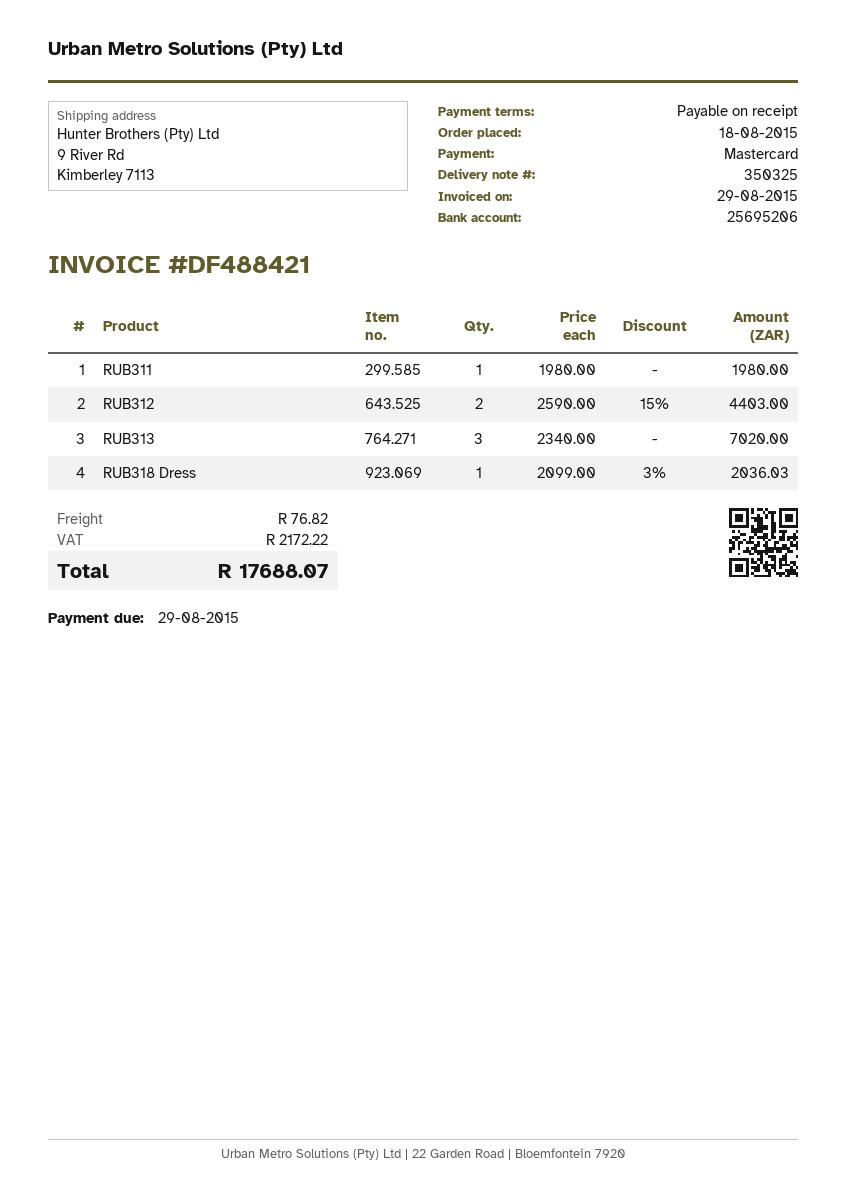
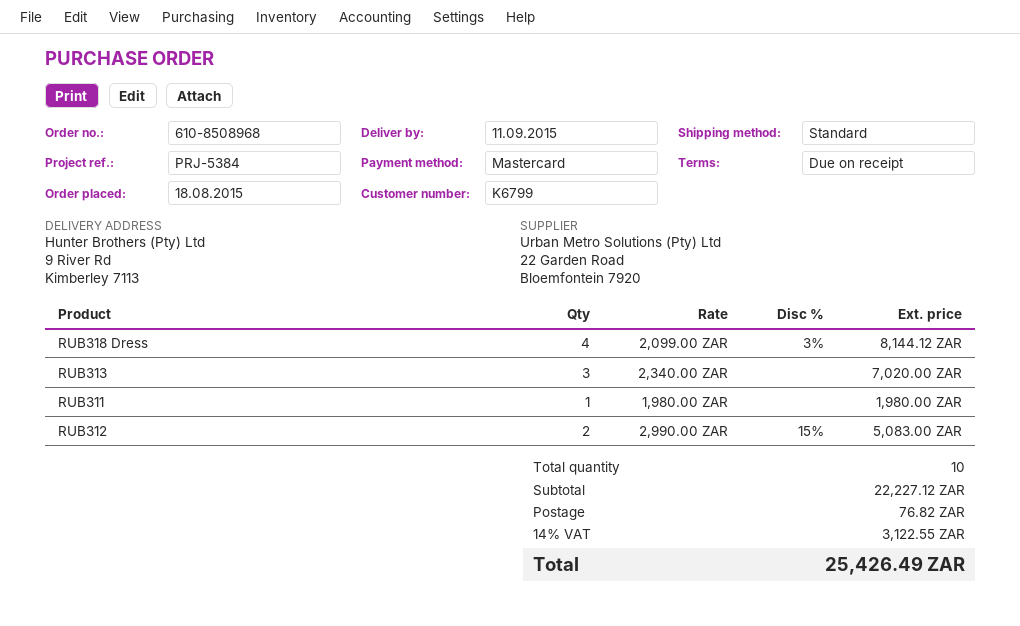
RUB312: 2 x 2590.00 - 15% = 4403.00 -> 2 x 2990.00 - 15% = 5083.00
RUB318 Dress: 1 x 2099.00 - 3% = 2036.03 -> 4 x 2099.00 - 3% = 8144.12
tax: 2172.22 -> 3122.55
total: 17688.07 -> 25426.49

